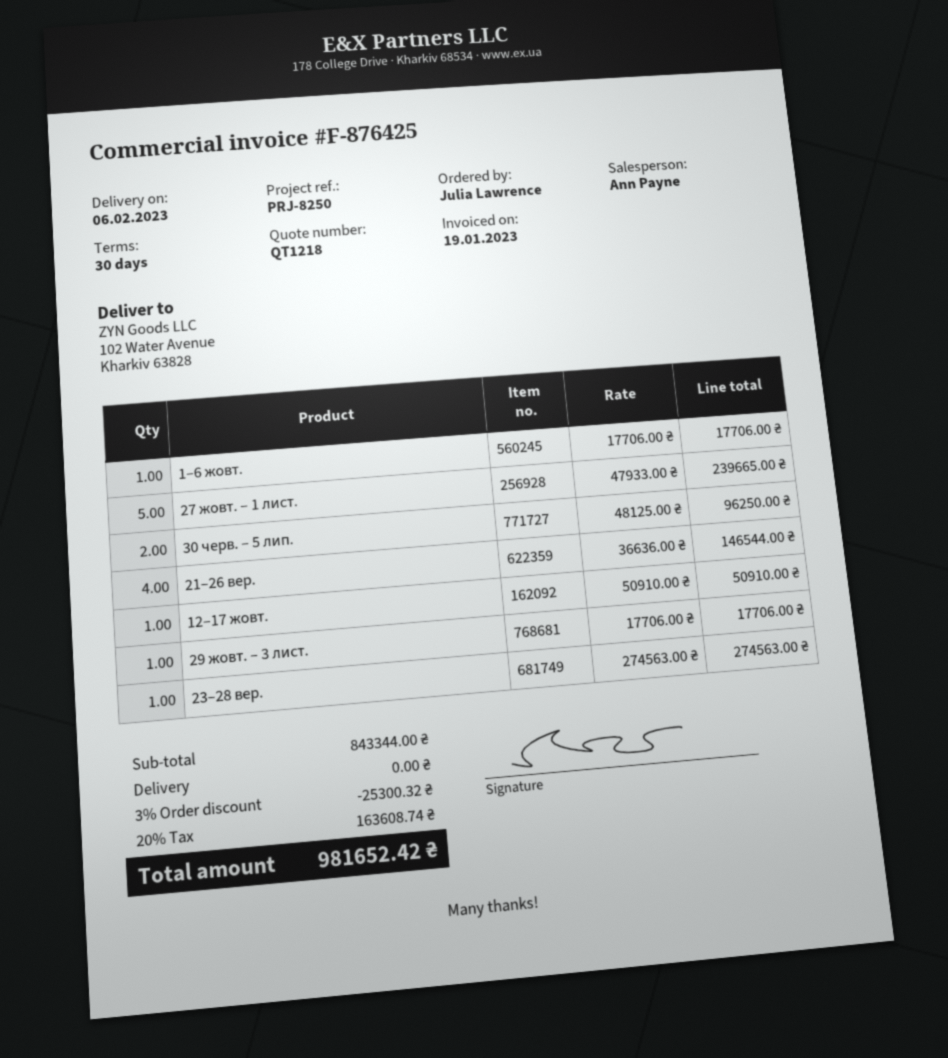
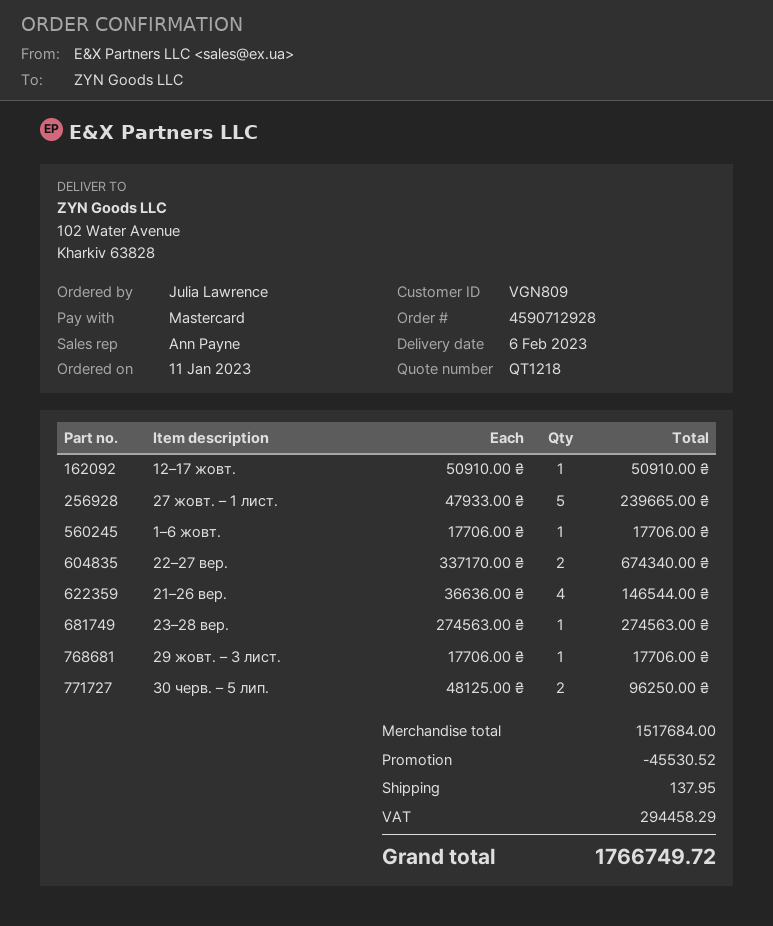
22–27 вер.: none -> 2 x 337170.00 = 674340.00
subtotal: 843344.00 -> 1517684.00
discount: 25300.32 -> 45530.52
shipping: 0.00 -> 137.95
tax: 163608.74 -> 294458.29
total: 981652.42 -> 1766749.72

